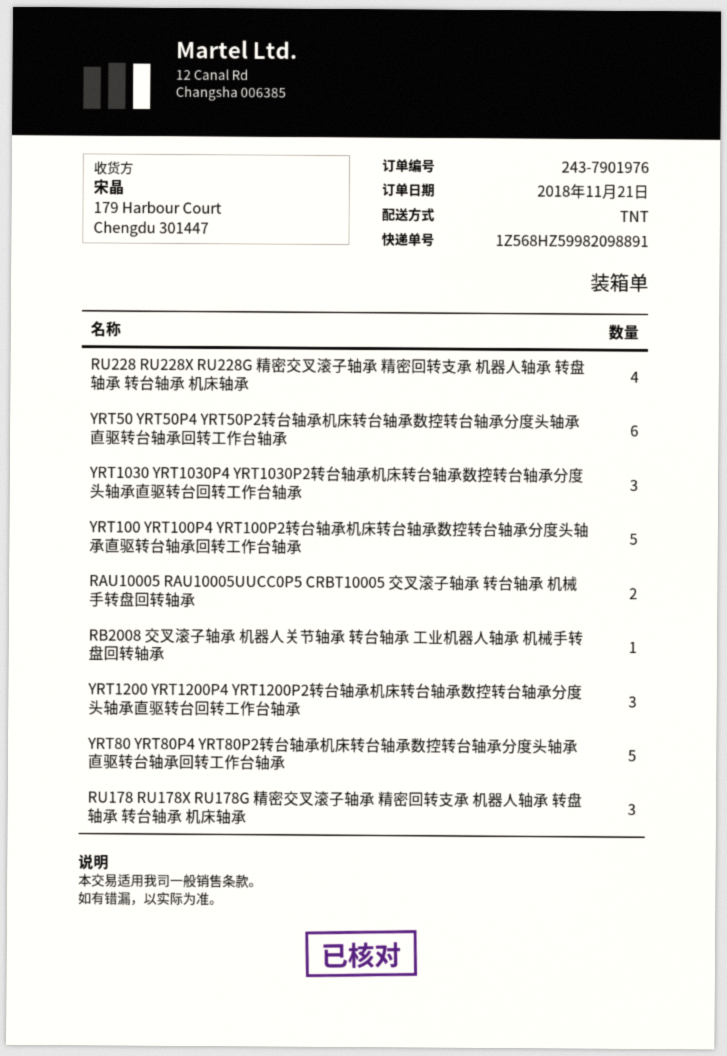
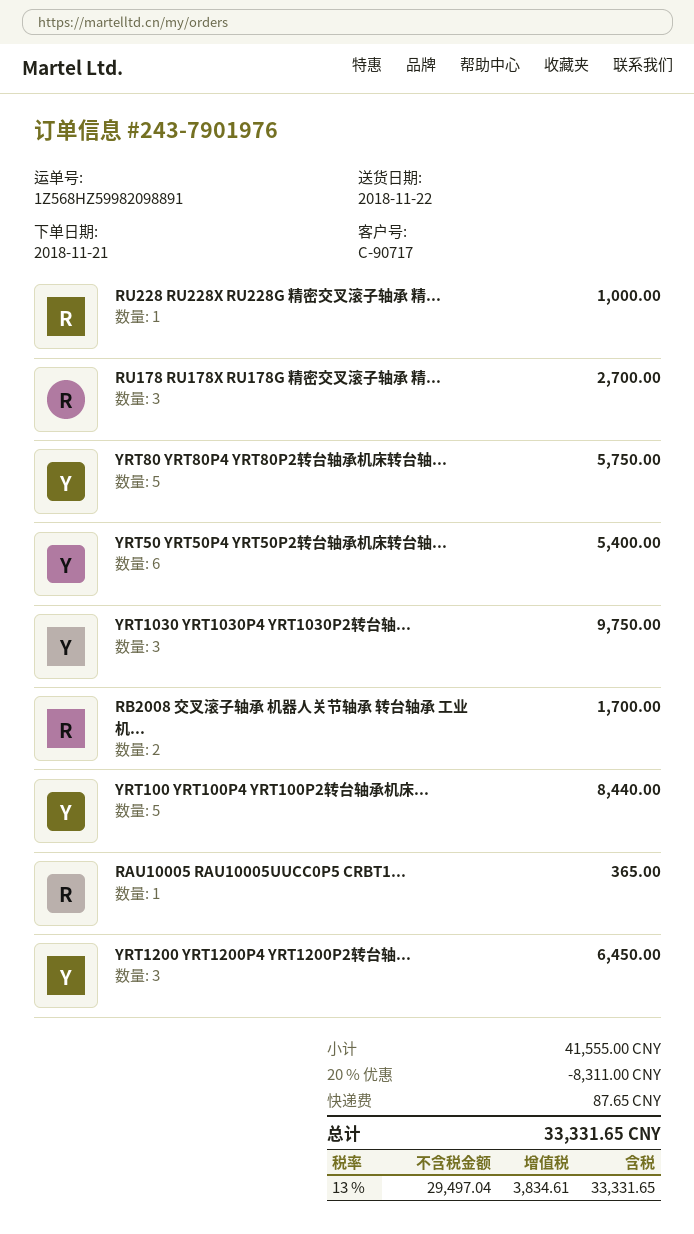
RU228 RU228X RU228G 精密交叉滚子轴承 精密回转支承 机器人轴承 转盘轴承 转台轴承 机床轴承: 4 -> 1
RAU10005 RAU10005UUCC0P5 CRBT10005 交叉滚子轴承 转台轴承 机械手转盘回转轴承: 2 -> 1
RB2008 交叉滚子轴承 机器人关节轴承 转台轴承 工业机器人轴承 机械手转盘回转轴承: 1 -> 2

